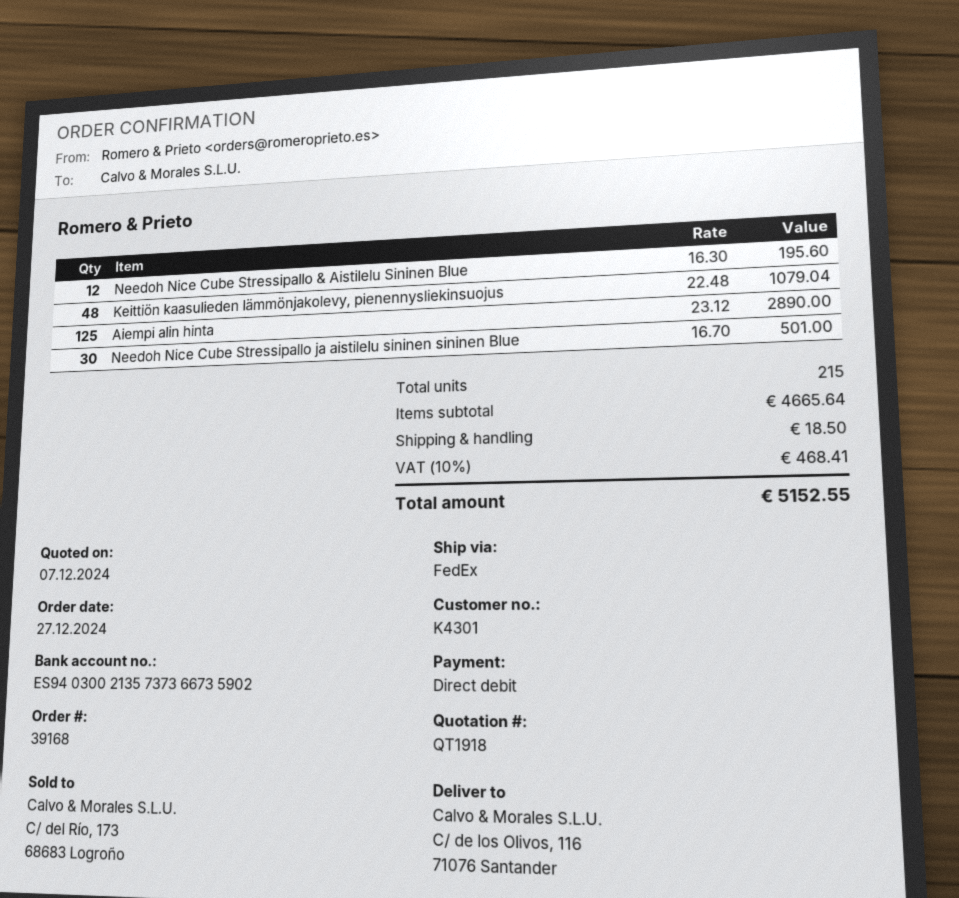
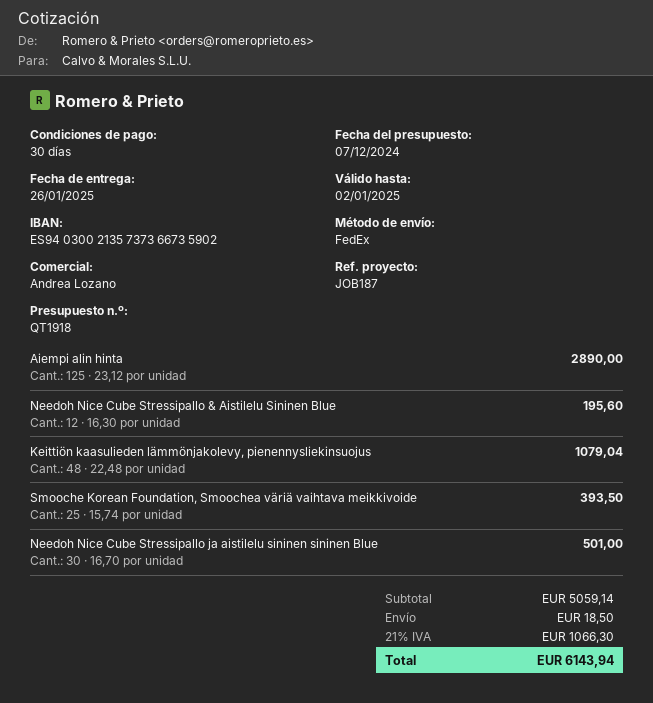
Smooche Korean Foundation, Smoochea väriä vaihtava meikkivoide: none -> 25 x 15.74 = 393.50
subtotal: 4665.64 -> 5059.14
tax: 10% = 468.41 -> 21% = 1066.30
total: 5152.55 -> 6143.94

